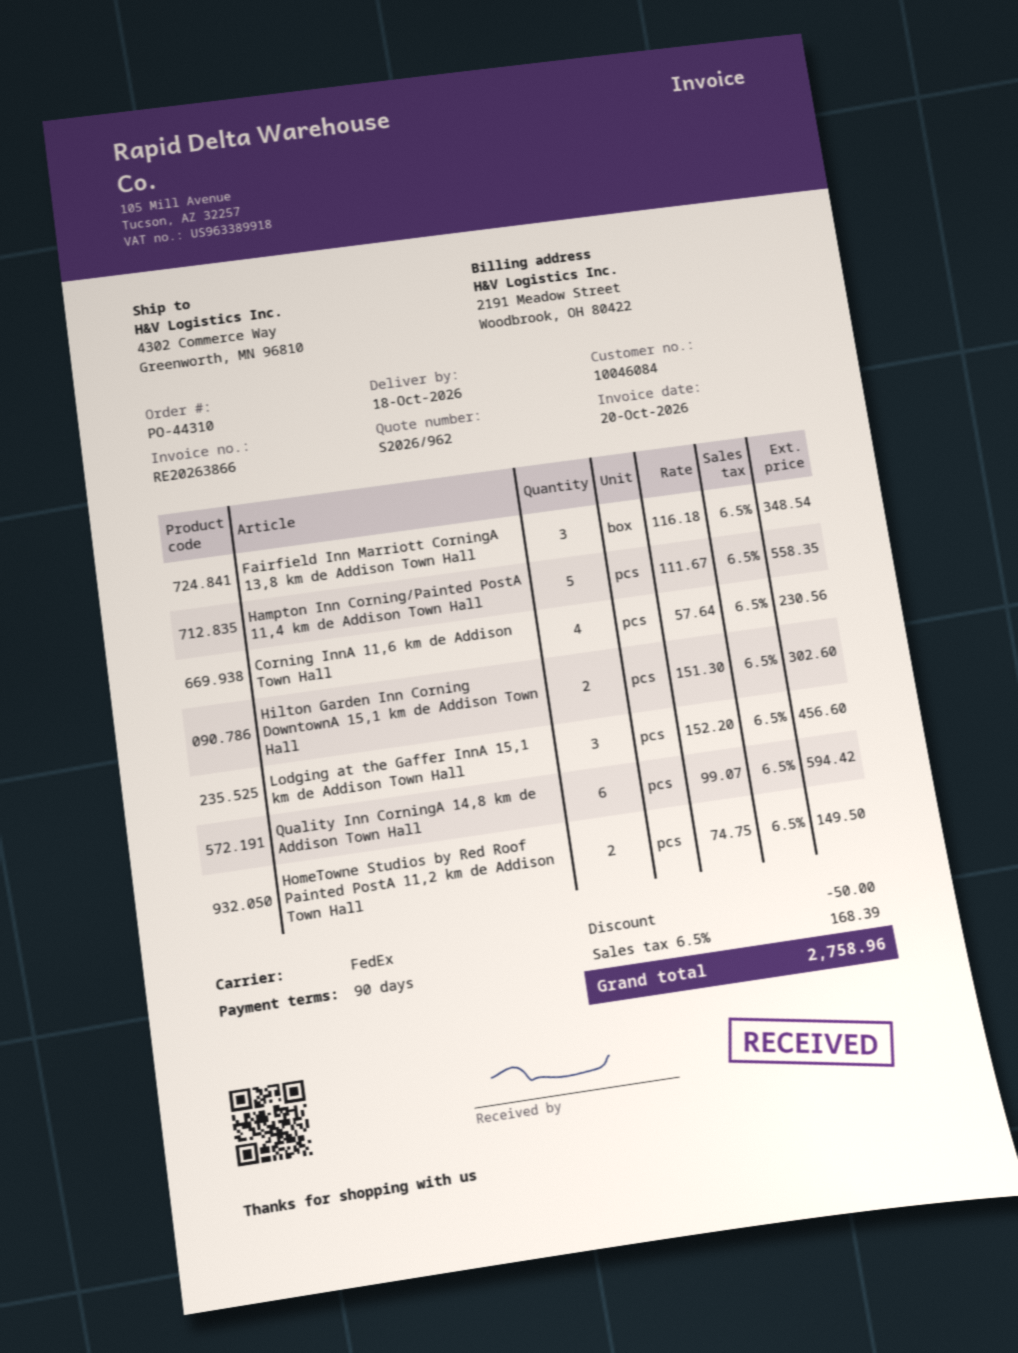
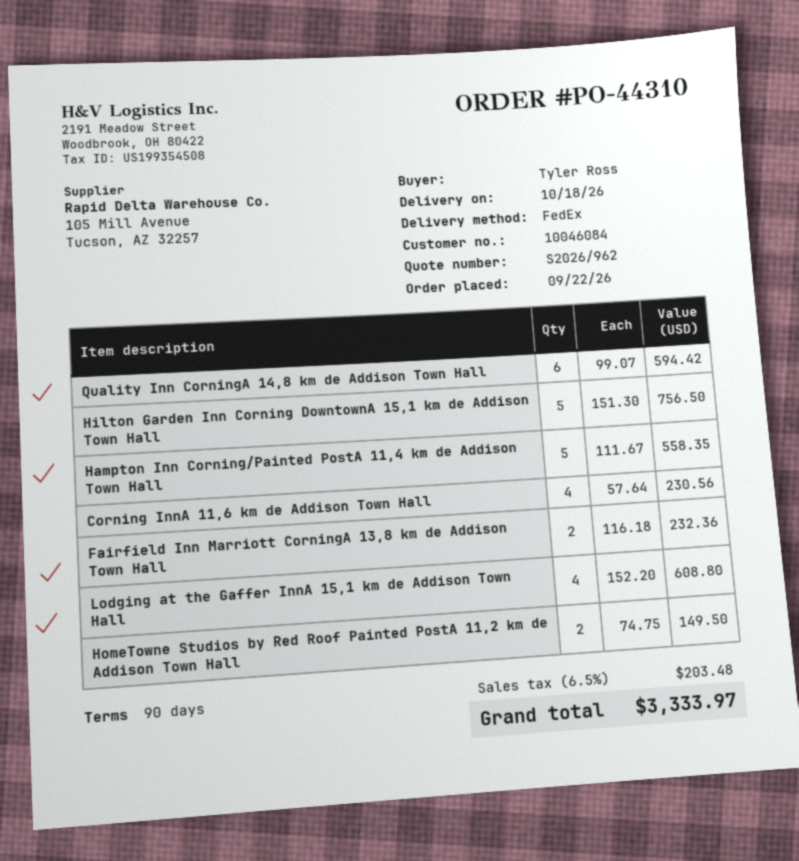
Fairfield Inn Marriott CorningA 13,8 km de Addison Town Hall: 3 x 116.18 = 348.54 -> 2 x 116.18 = 232.36
Hilton Garden Inn Corning DowntownA 15,1 km de Addison Town Hall: 2 x 151.30 = 302.60 -> 5 x 151.30 = 756.50
Lodging at the Gaffer InnA 15,1 km de Addison Town Hall: 3 x 152.20 = 456.60 -> 4 x 152.20 = 608.80
discount: 50.00 -> none
tax: 6.5% = 168.39 -> 6.5% = 203.48
total: 2758.96 -> 3333.97

